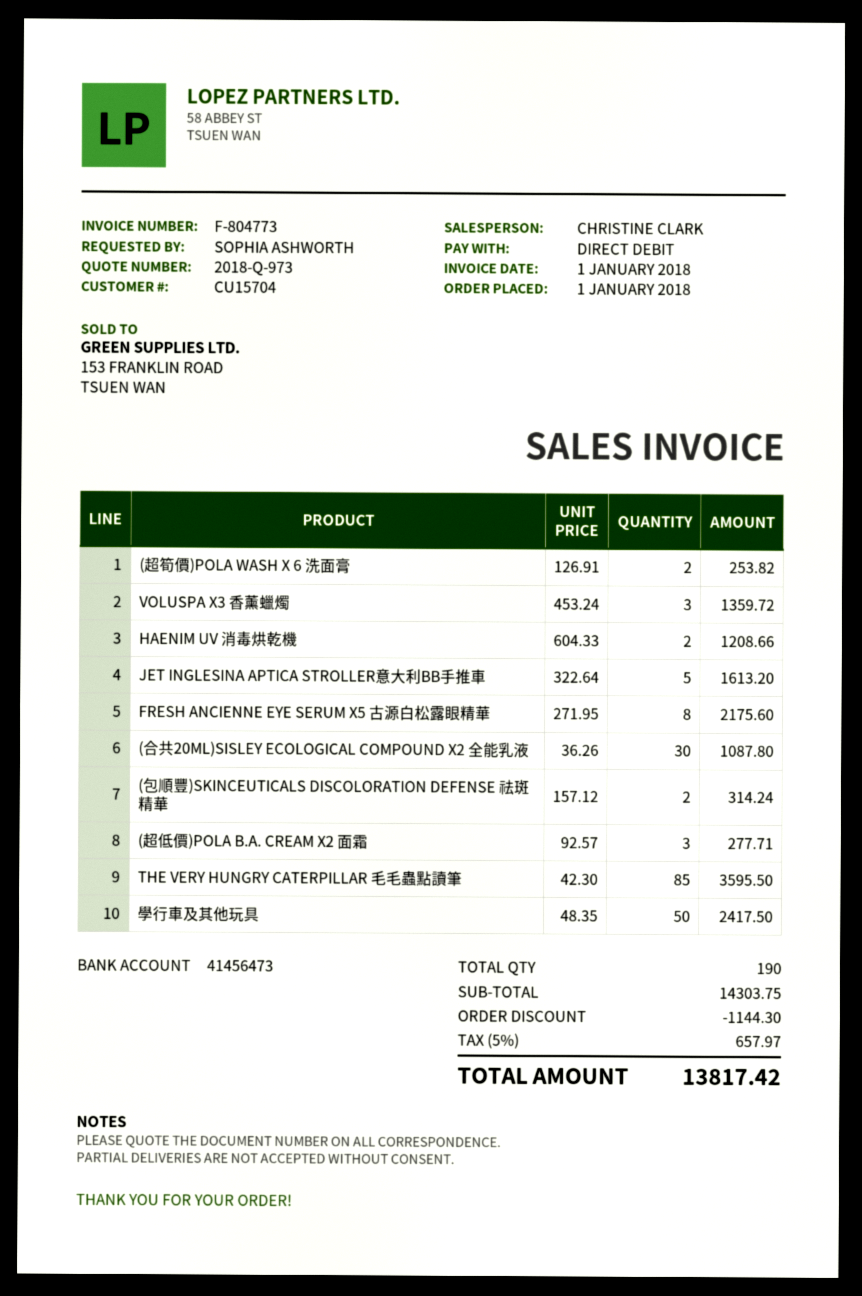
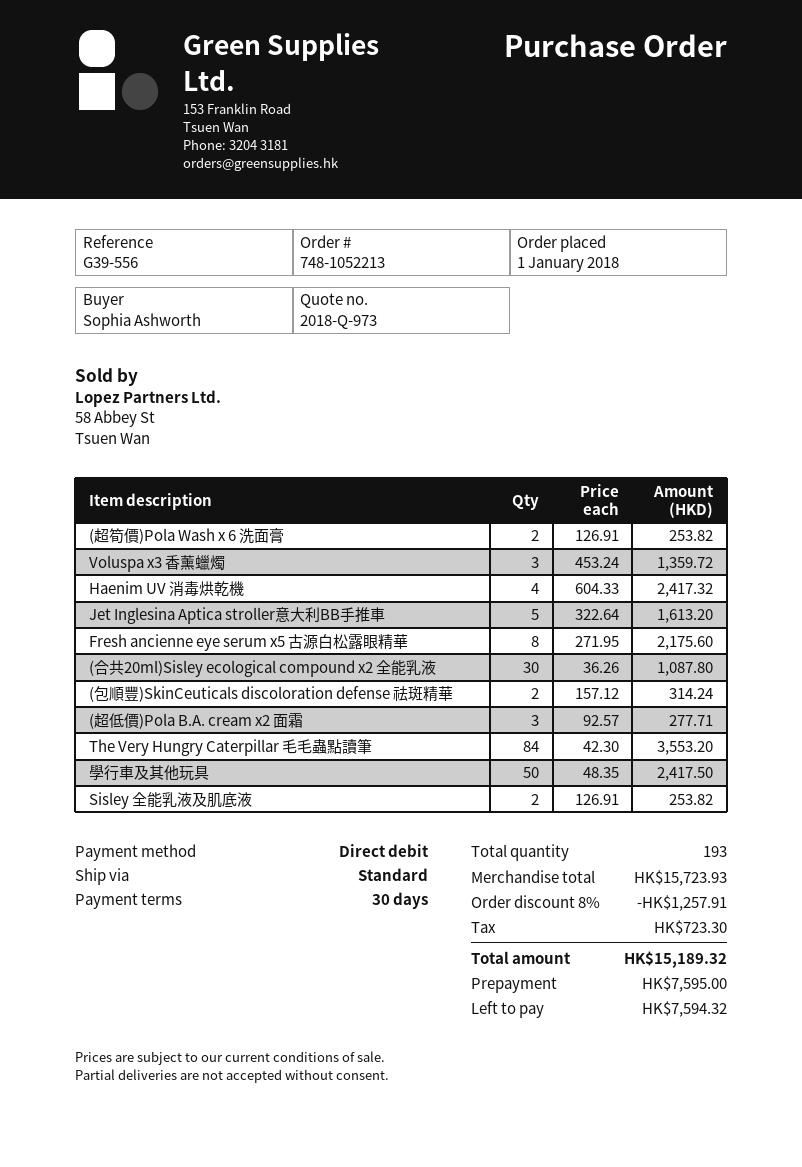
HAENIM UV 消毒烘乾機: 2 x 604.33 = 1208.66 -> 4 x 604.33 = 2417.32
THE VERY HUNGRY CATERPILLAR 毛毛蟲點讀筆: 85 x 42.30 = 3595.50 -> 84 x 42.30 = 3553.20
Sisley 全能乳液及肌底液: none -> 2 x 126.91 = 253.82
total quantity: 190 -> 193
subtotal: 14303.75 -> 15723.93
discount: 1144.30 -> 1257.91
tax: 657.97 -> 723.30
total: 13817.42 -> 15189.32

